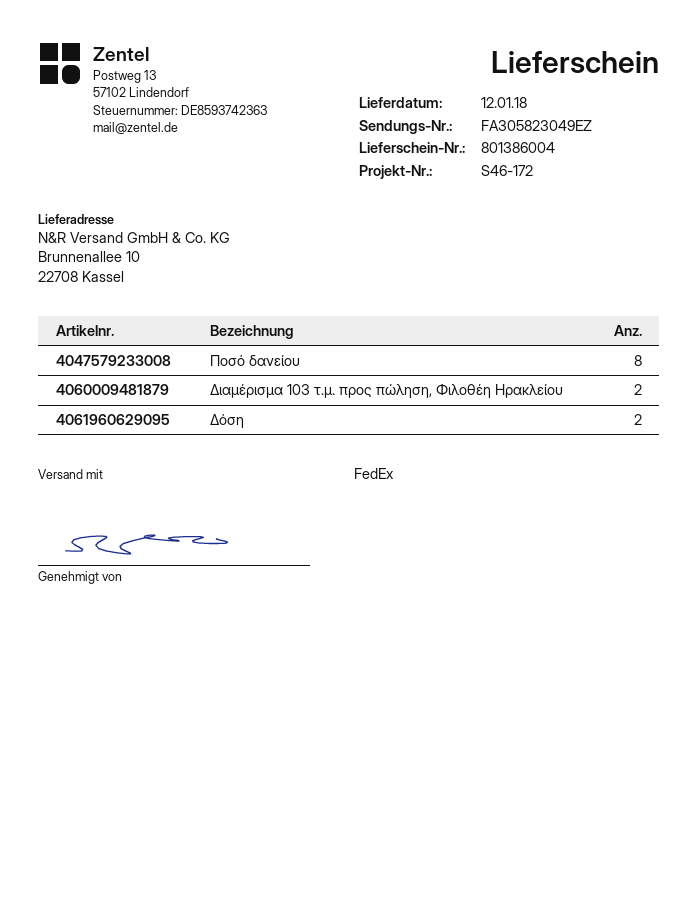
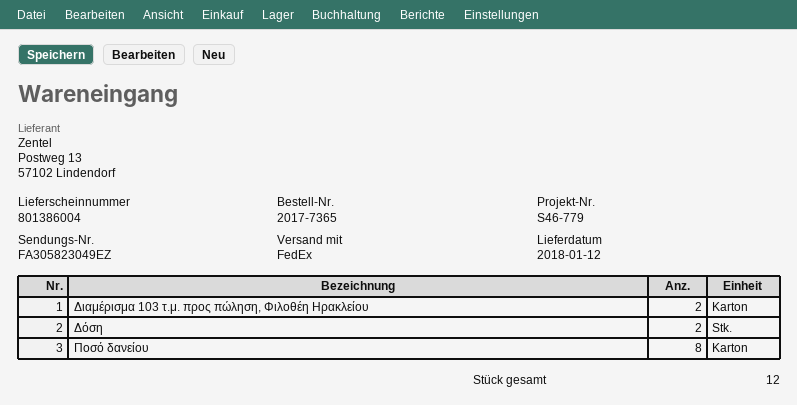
reference: S46-172 -> S46-779

